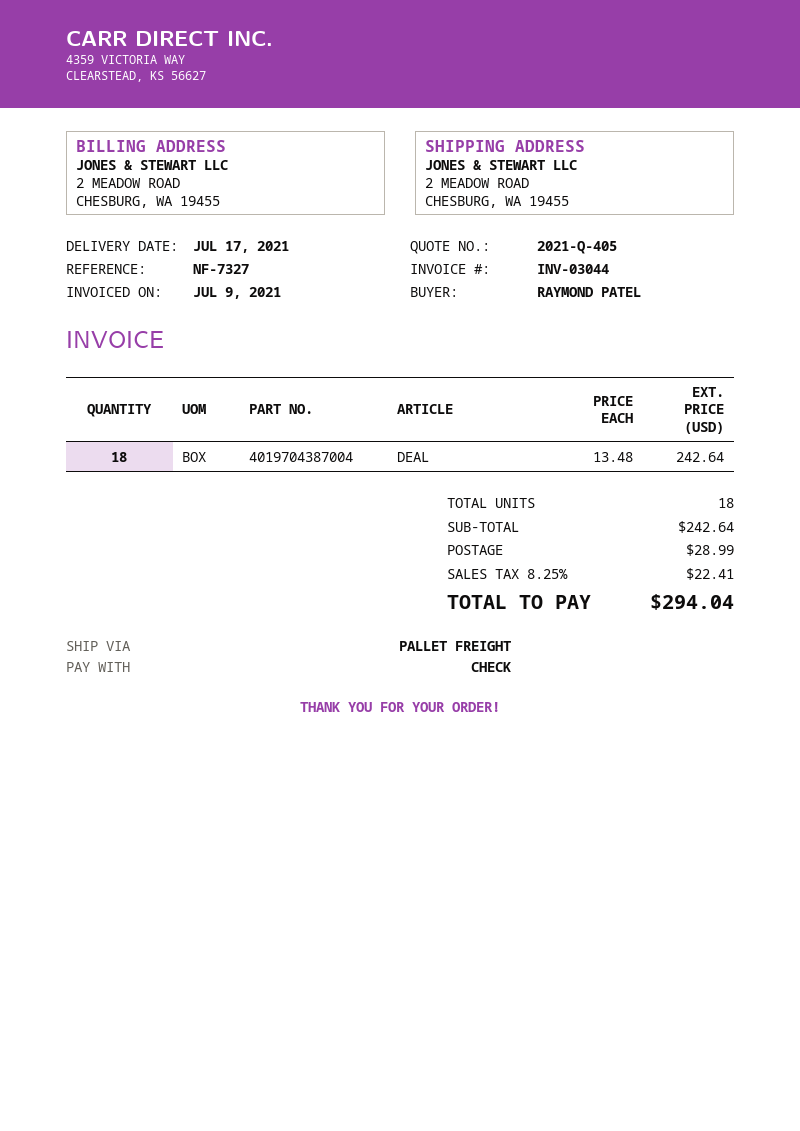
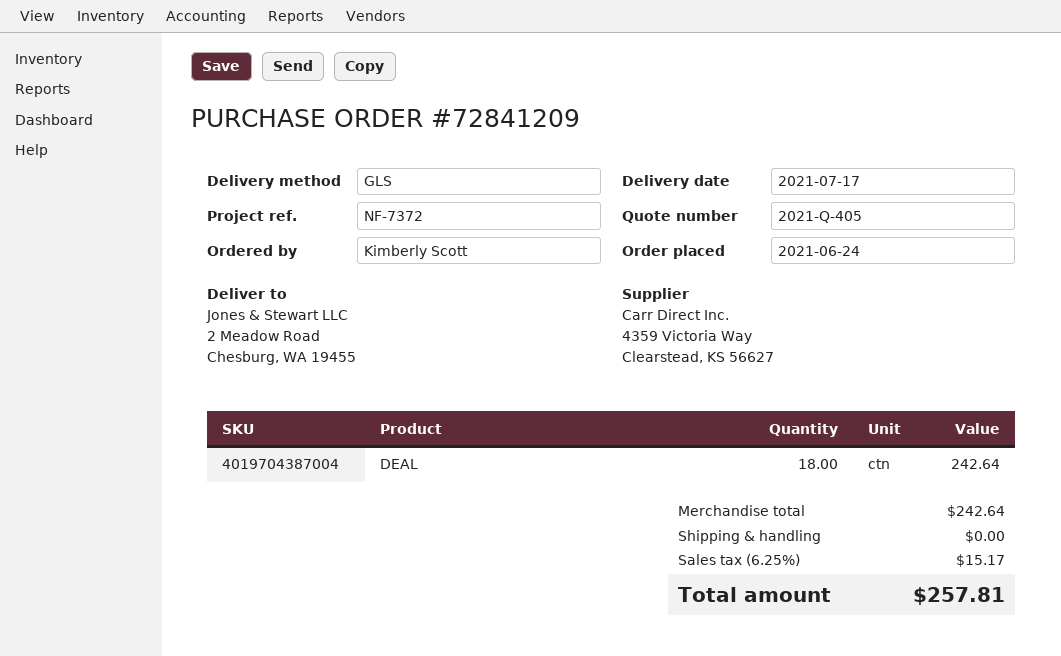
reference: NF-7327 -> NF-7372
ordered by: RAYMOND PATEL -> Kimberly Scott
shipping method: pallet freight -> GLS
shipping: 28.99 -> 0.00
tax: 8.25% = 22.41 -> 6.25% = 15.17
total: 294.04 -> 257.81

